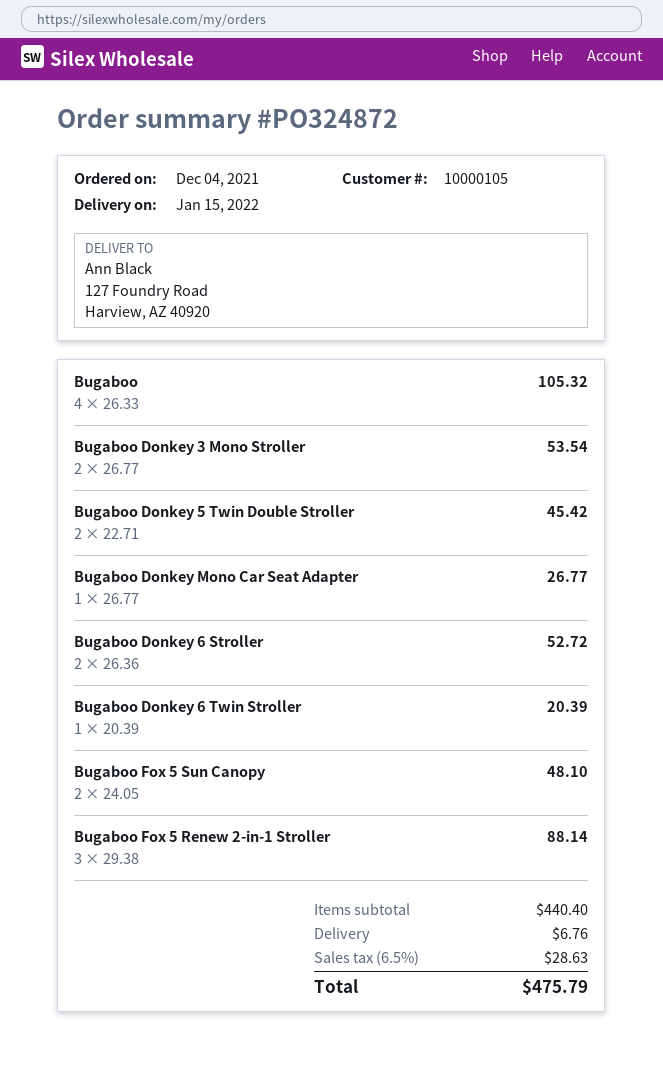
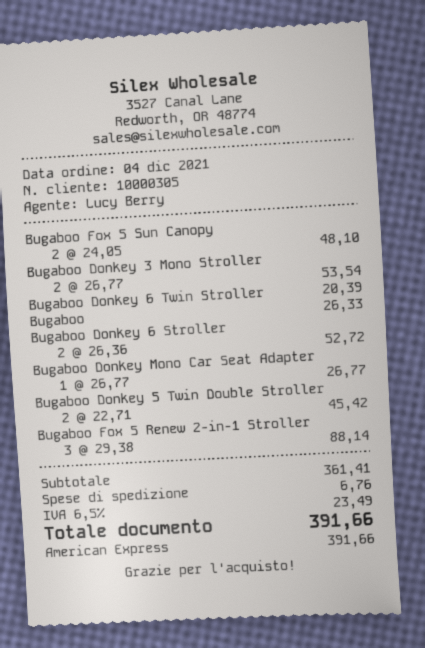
customer number: 10000105 -> 10000305
Bugaboo: 4 x 26.33 = 105.32 -> 1 x 26.33 = 26.33
subtotal: 440.40 -> 361.41
tax: 6.5% = 28.63 -> 6.5% = 23.49
total: 475.79 -> 391.66

